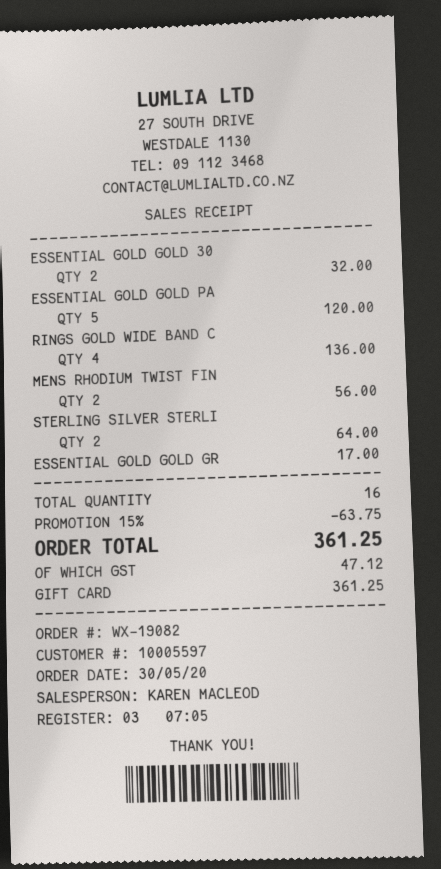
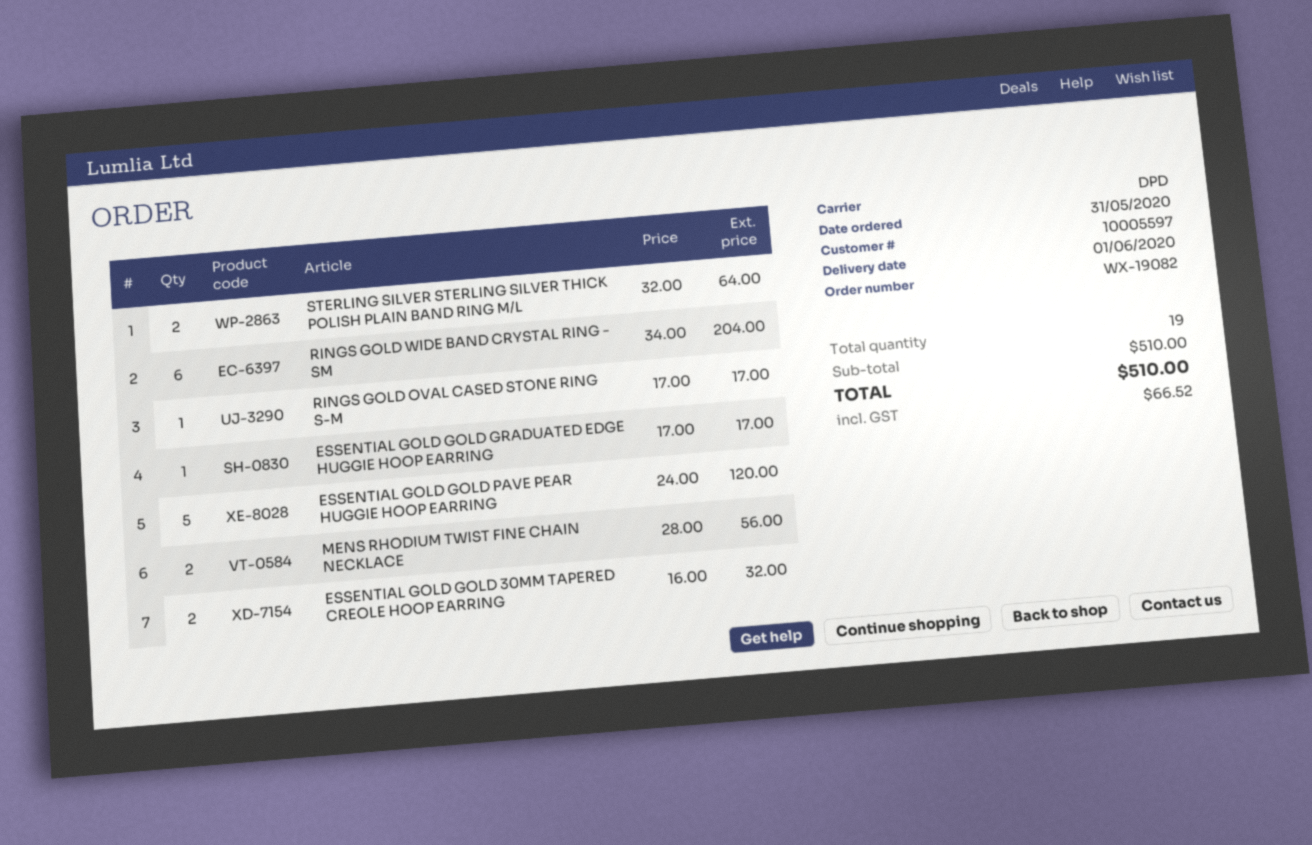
order date: 2020-05-30 -> 2020-05-31
RINGS GOLD WIDE BAND C: 4 for 136.00 -> 6 for 204.00
RINGS GOLD OVAL CASED STONE RING S-M: none -> 1 for 17.00
total quantity: 16 -> 19
discount: 15% = 63.75 -> none
tax: 47.12 -> 66.52
total: 361.25 -> 510.00

